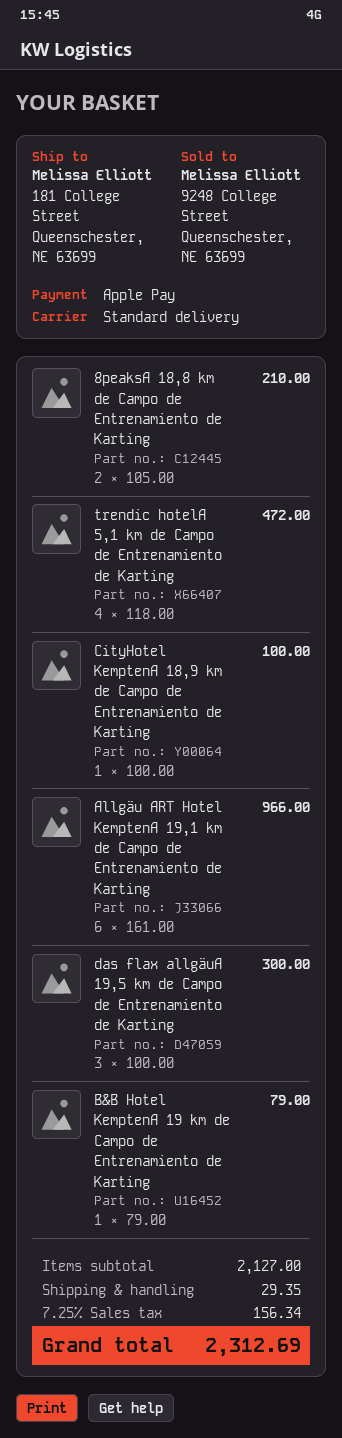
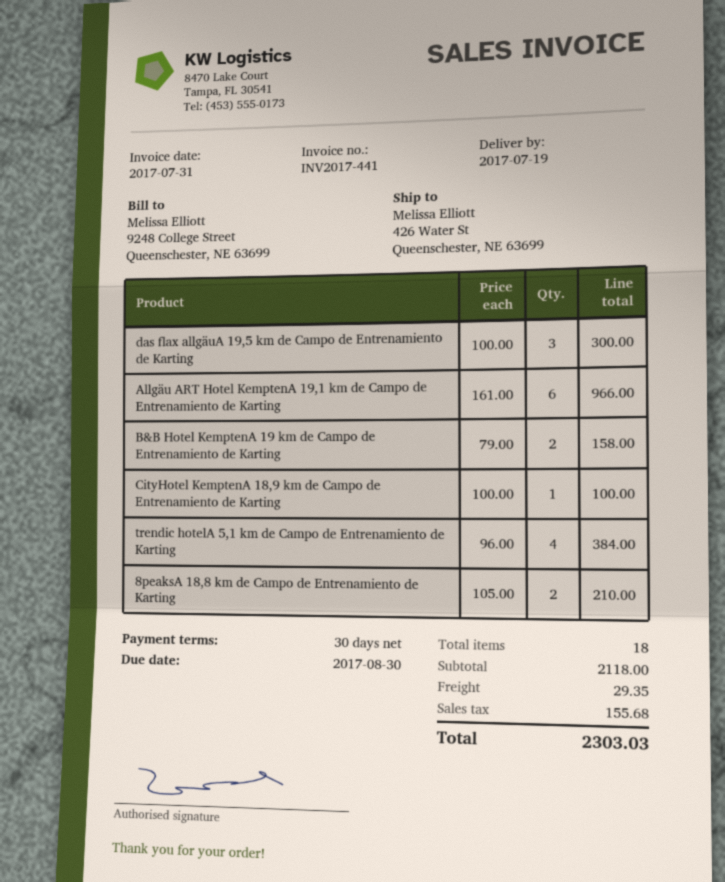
ship to: 181 College Street, Queenschester, NE 63699 -> 426 Water St, Queenschester, NE 63699
trendic hotelA 5,1 km de Campo de Entrenamiento de Karting: 4 x 118.00 = 472.00 -> 4 x 96.00 = 384.00
B&B Hotel KemptenA 19 km de Campo de Entrenamiento de Karting: 1 x 79.00 = 79.00 -> 2 x 79.00 = 158.00
subtotal: 2127.00 -> 2118.00
tax: 156.34 -> 155.68
total: 2312.69 -> 2303.03

